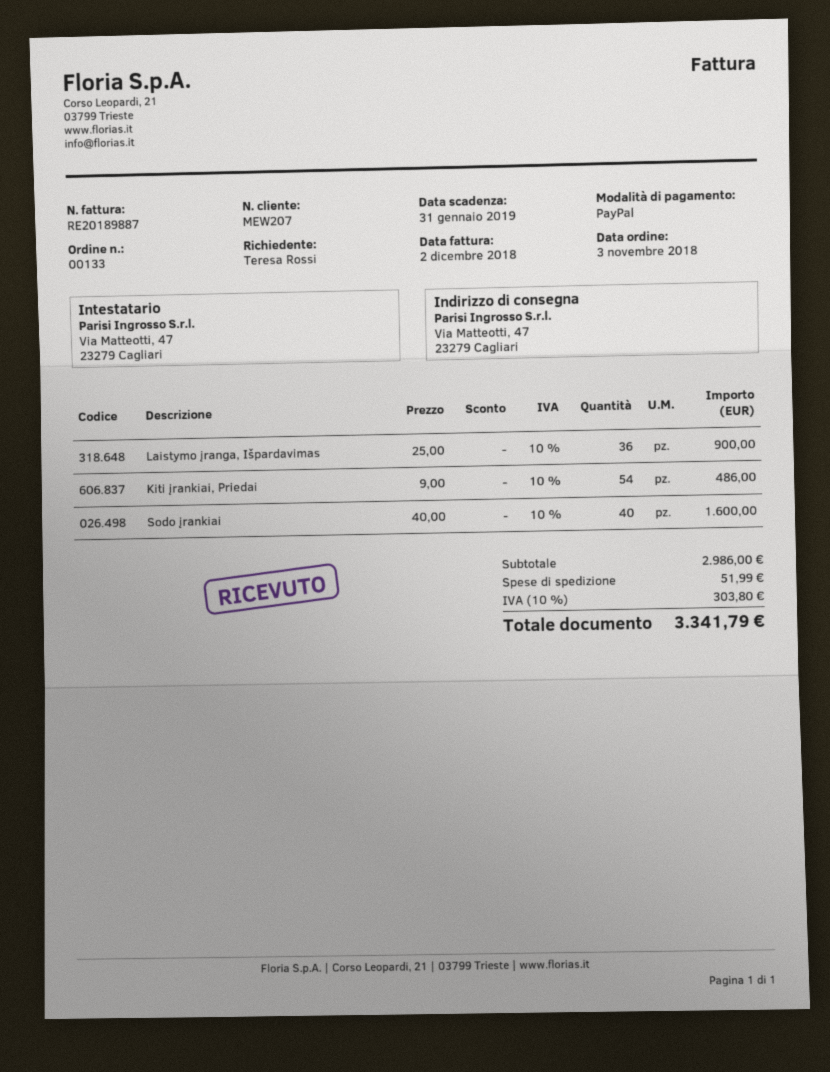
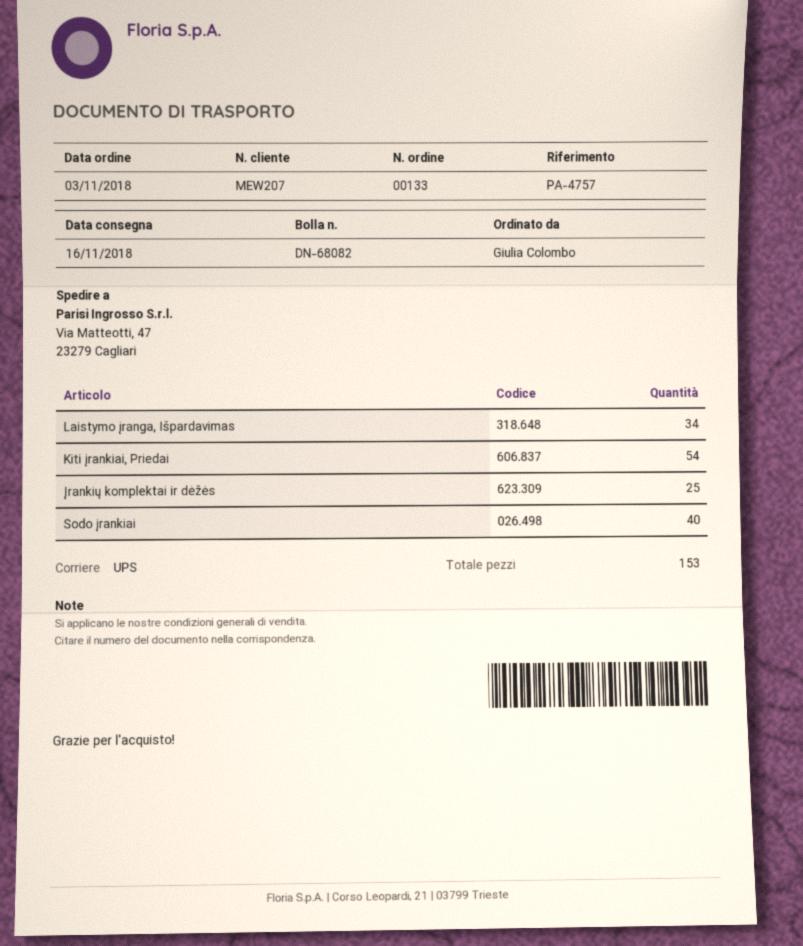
ordered by: Teresa Rossi -> Giulia Colombo
Laistymo įranga, Išpardavimas: 36 -> 34
Įrankių komplektai ir dėžės: none -> 25

